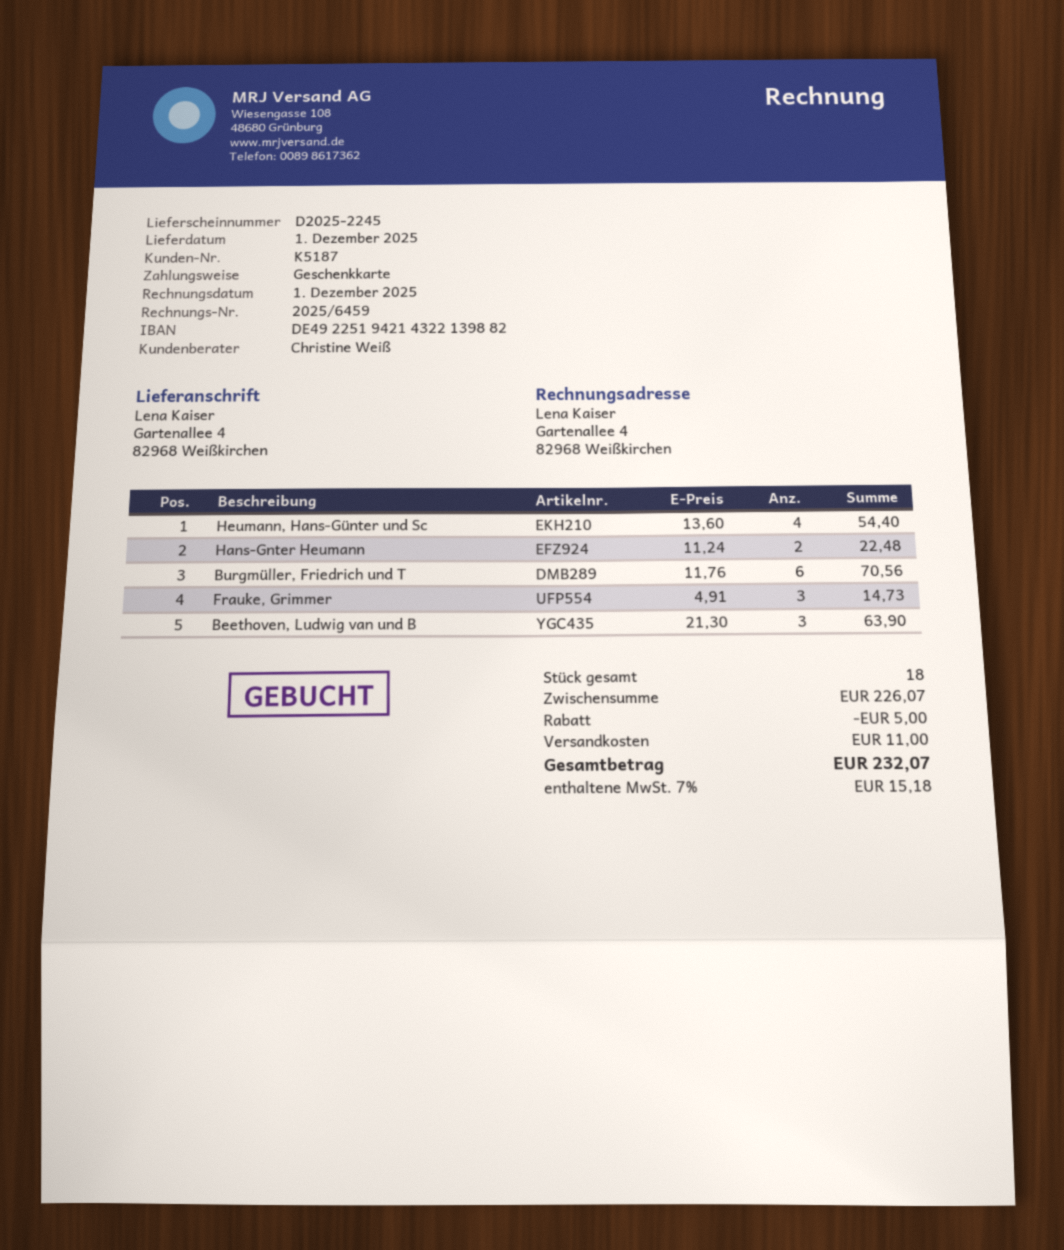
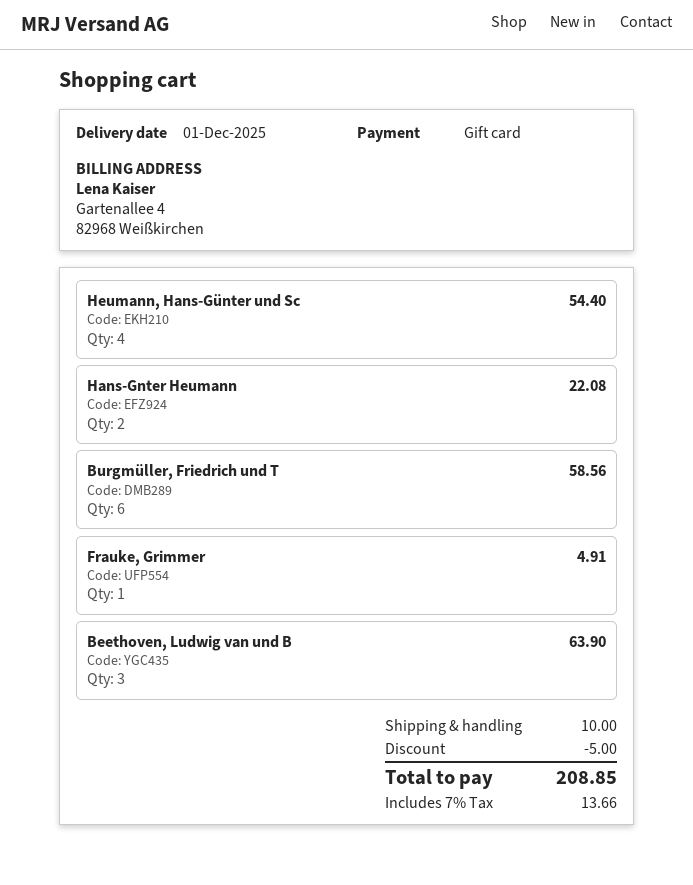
Hans-Gnter Heumann: 2 for 22.48 -> 2 for 22.08
Burgmüller, Friedrich und T: 6 for 70.56 -> 6 for 58.56
Frauke, Grimmer: 3 for 14.73 -> 1 for 4.91
shipping: 11.00 -> 10.00
tax: 7% = 15.18 -> 7% = 13.66
total: 232.07 -> 208.85

